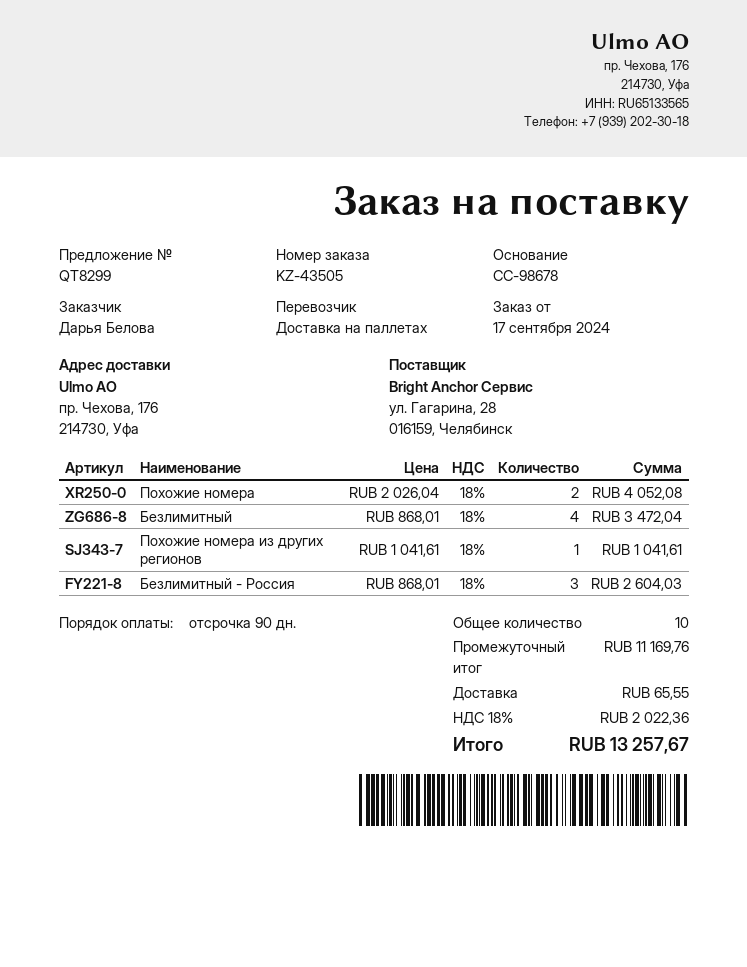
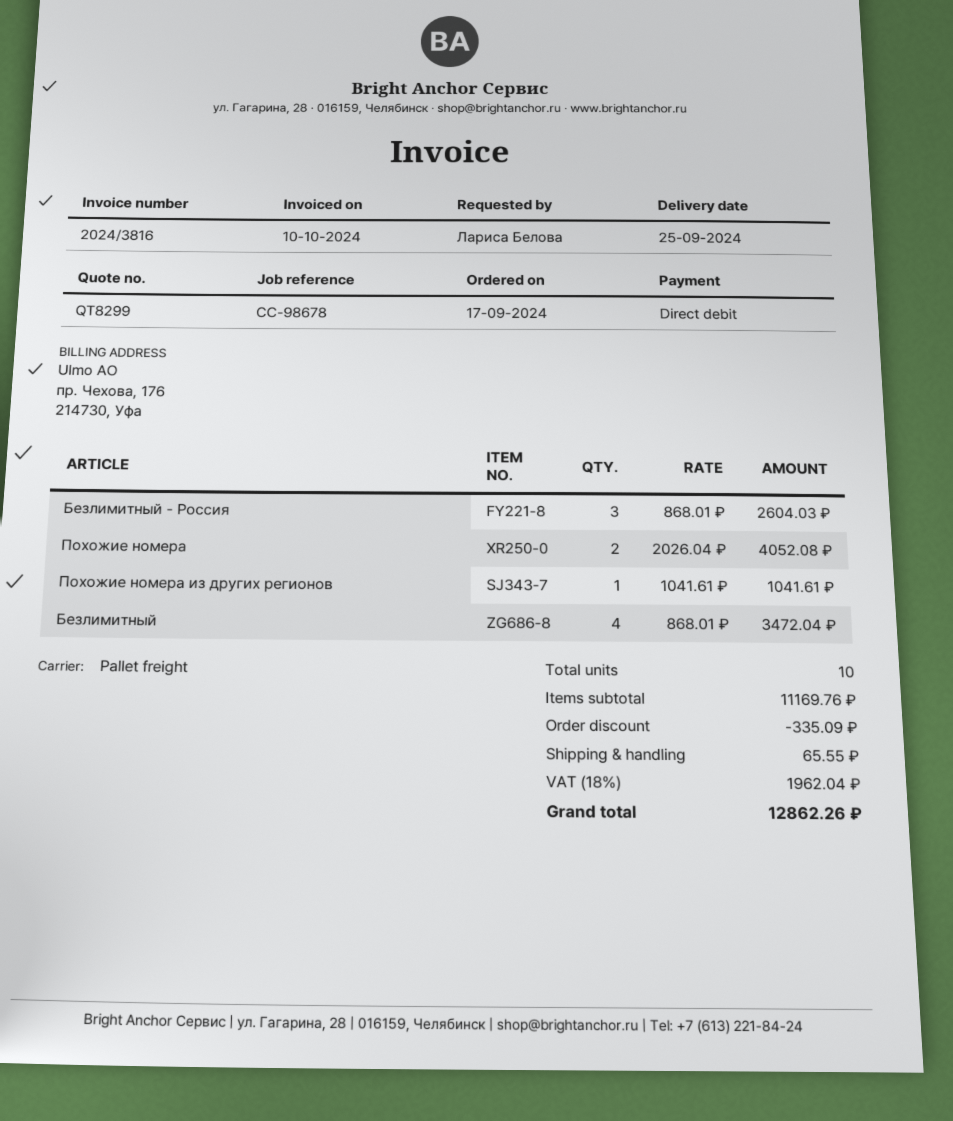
ordered by: Дарья Белова -> Лариса Белова
discount: none -> 335.09
tax: 18% = 2022.36 -> 18% = 1962.04
total: 13257.67 -> 12862.26

